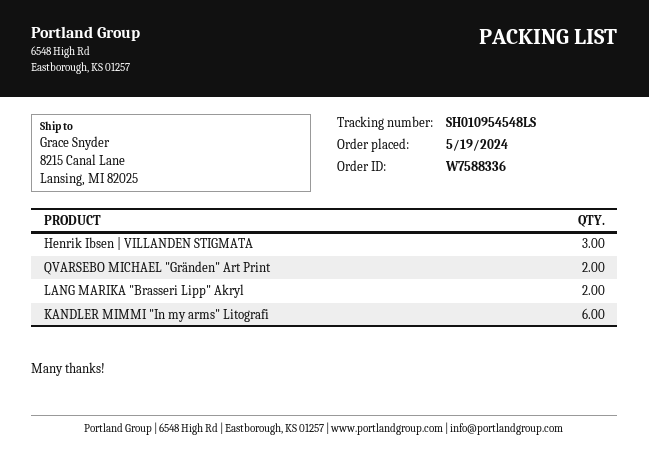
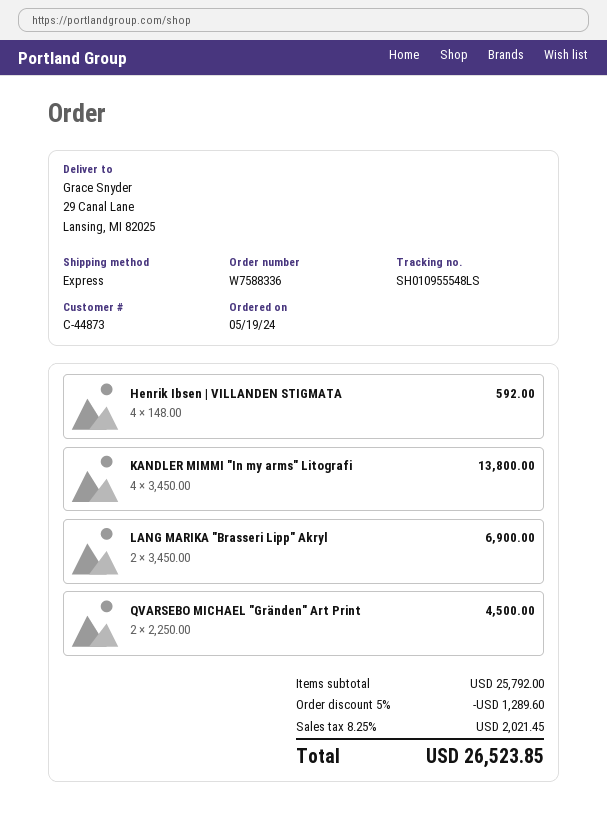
tracking number: SH010954548LS -> SH010955548LS
ship to: 8215 Canal Lane, Lansing, MI 82025 -> 29 Canal Lane, Lansing, MI 82025
Henrik Ibsen | VILLANDEN STIGMATA: 3 -> 4
KANDLER MIMMI "In my arms" Litografi: 6 -> 4

